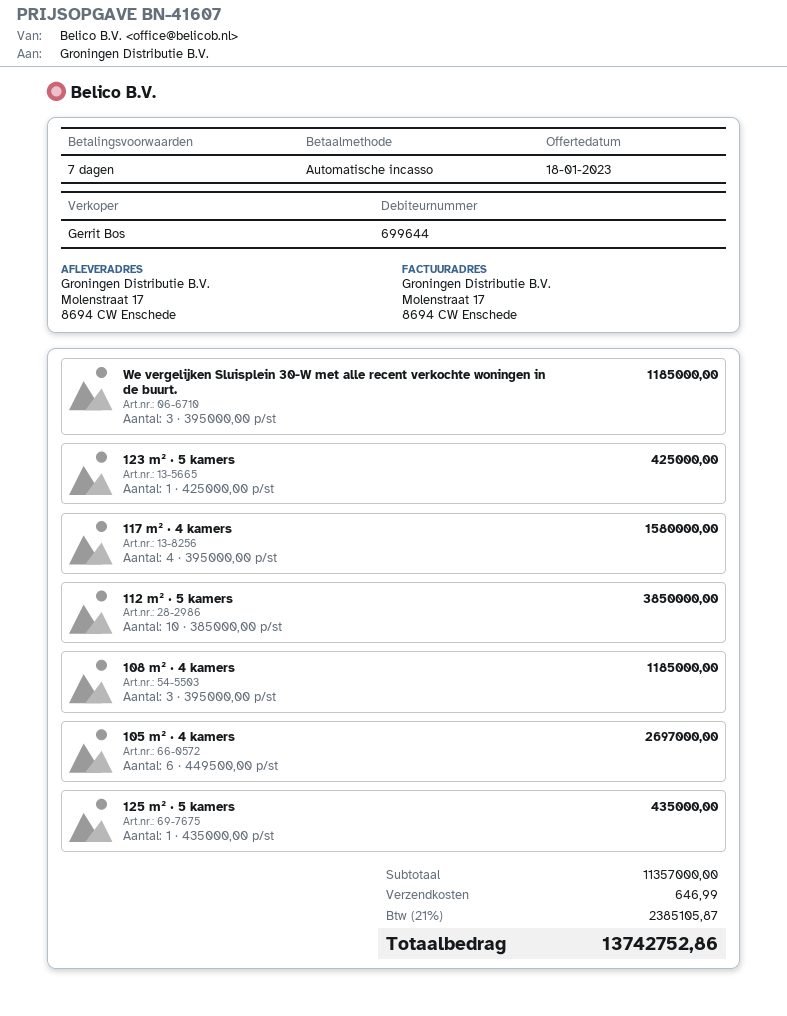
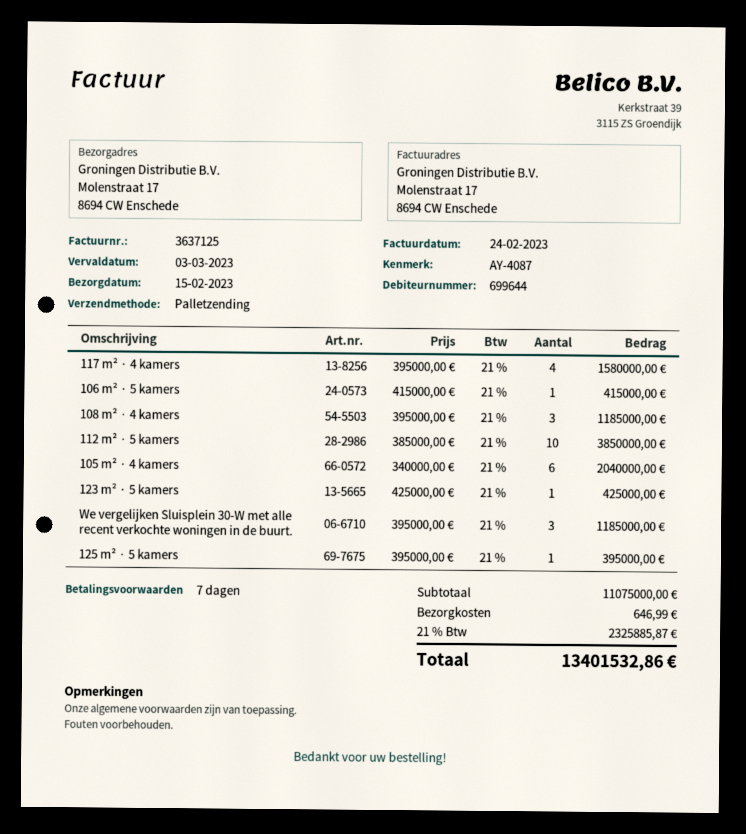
105 m² · 4 kamers: 6 x 449500.00 = 2697000.00 -> 6 x 340000.00 = 2040000.00
125 m² · 5 kamers: 1 x 435000.00 = 435000.00 -> 1 x 395000.00 = 395000.00
106 m² · 5 kamers: none -> 1 x 415000.00 = 415000.00
subtotal: 11357000.00 -> 11075000.00
tax: 21% = 2385105.87 -> 21% = 2325885.87
total: 13742752.86 -> 13401532.86

